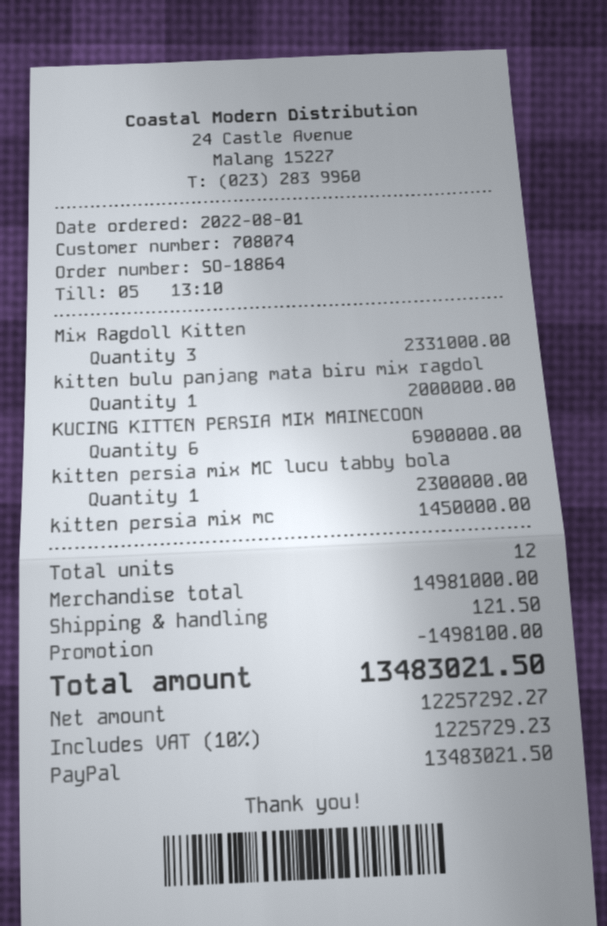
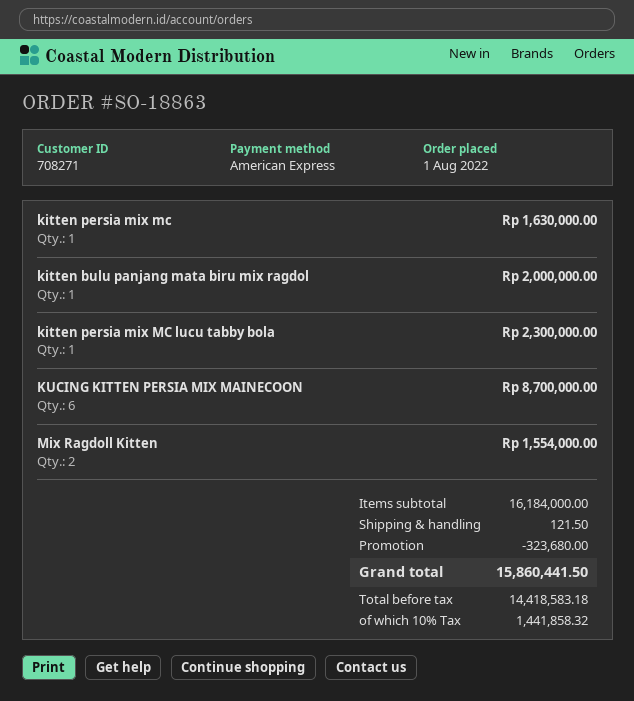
order number: SO-18864 -> SO-18863
customer number: 708074 -> 708271
payment method: PayPal -> American Express
Mix Ragdoll Kitten: 3 for 2331000.00 -> 2 for 1554000.00
KUCING KITTEN PERSIA MIX MAINECOON: 6 for 6900000.00 -> 6 for 8700000.00
kitten persia mix mc: 1 for 1450000.00 -> 1 for 1630000.00
subtotal: 14981000.00 -> 16184000.00
discount: 1498100.00 -> 323680.00
net: 12257292.27 -> 14418583.18
tax: 10% = 1225729.23 -> 10% = 1441858.32
total: 13483021.50 -> 15860441.50

